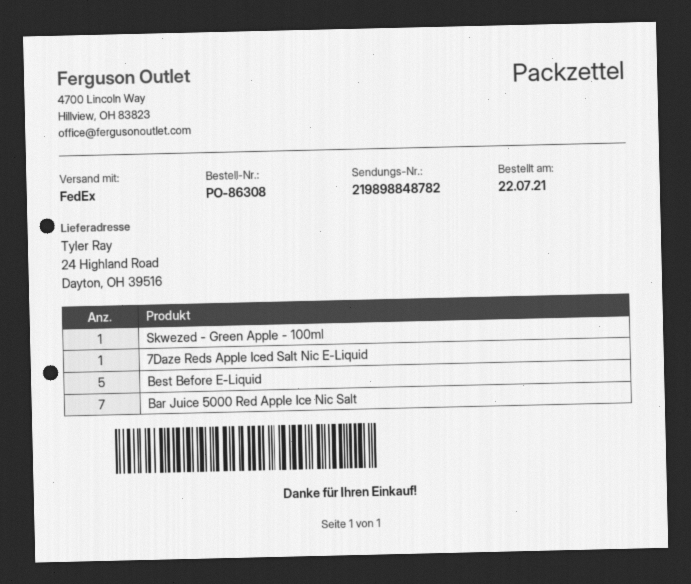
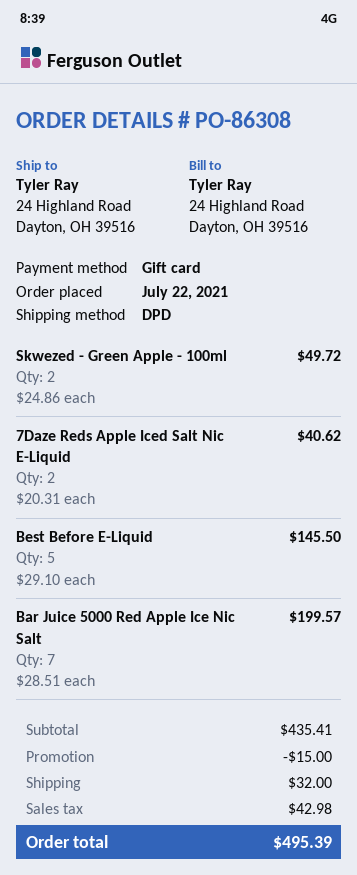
shipping method: FedEx -> DPD
Skwezed - Green Apple - 100ml: 1 -> 2
7Daze Reds Apple Iced Salt Nic E-Liquid: 1 -> 2

